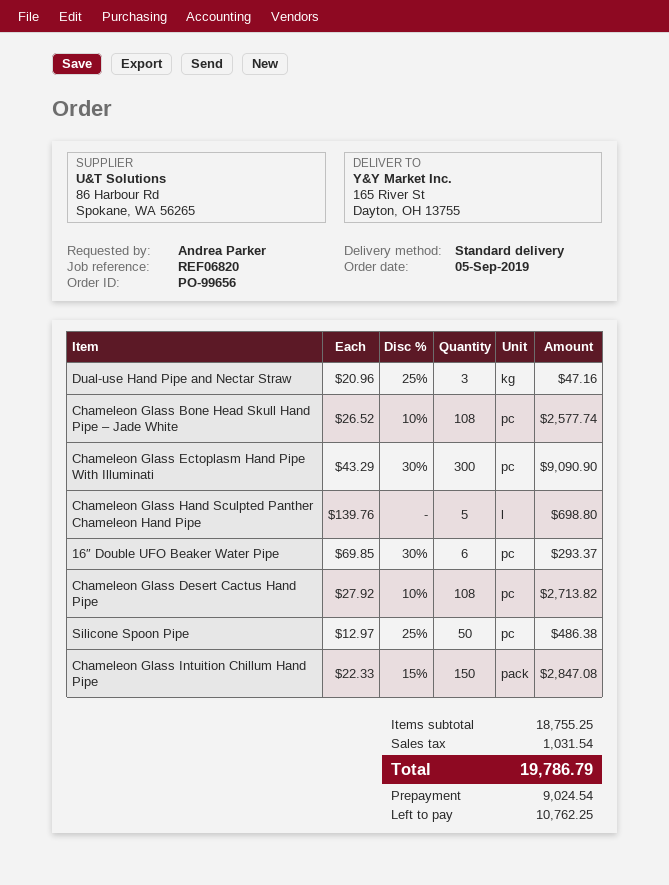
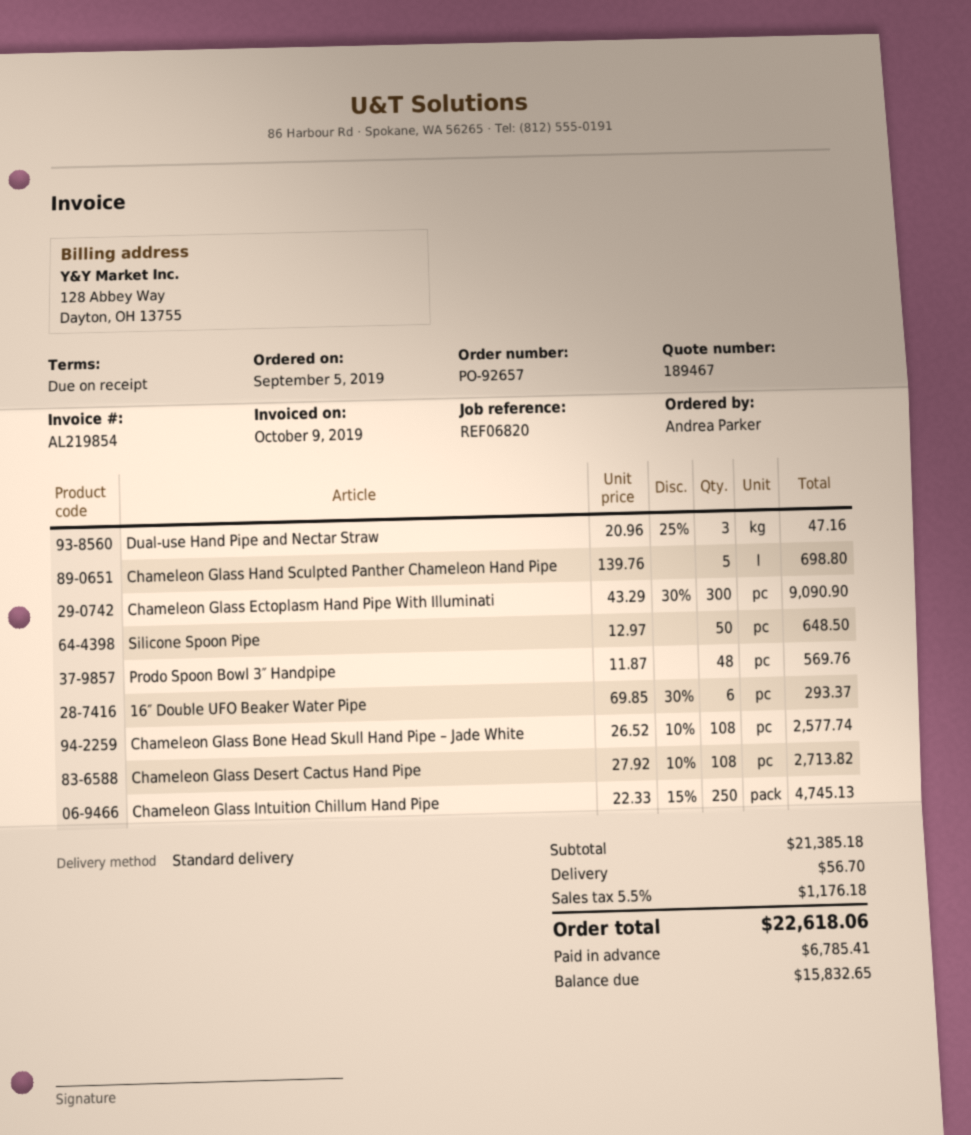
order number: PO-99656 -> PO-92657
Silicone Spoon Pipe: 50 x 12.97 - 25% = 486.38 -> 50 x 12.97 = 648.50
Chameleon Glass Intuition Chillum Hand Pipe: 150 x 22.33 - 15% = 2847.08 -> 250 x 22.33 - 15% = 4745.13
Prodo Spoon Bowl 3″ Handpipe: none -> 48 x 11.87 = 569.76
subtotal: 18755.25 -> 21385.18
shipping: none -> 56.70
tax: 1031.54 -> 1176.18
total: 19786.79 -> 22618.06
deposit: 9024.54 -> 6785.41
balance: 10762.25 -> 15832.65

